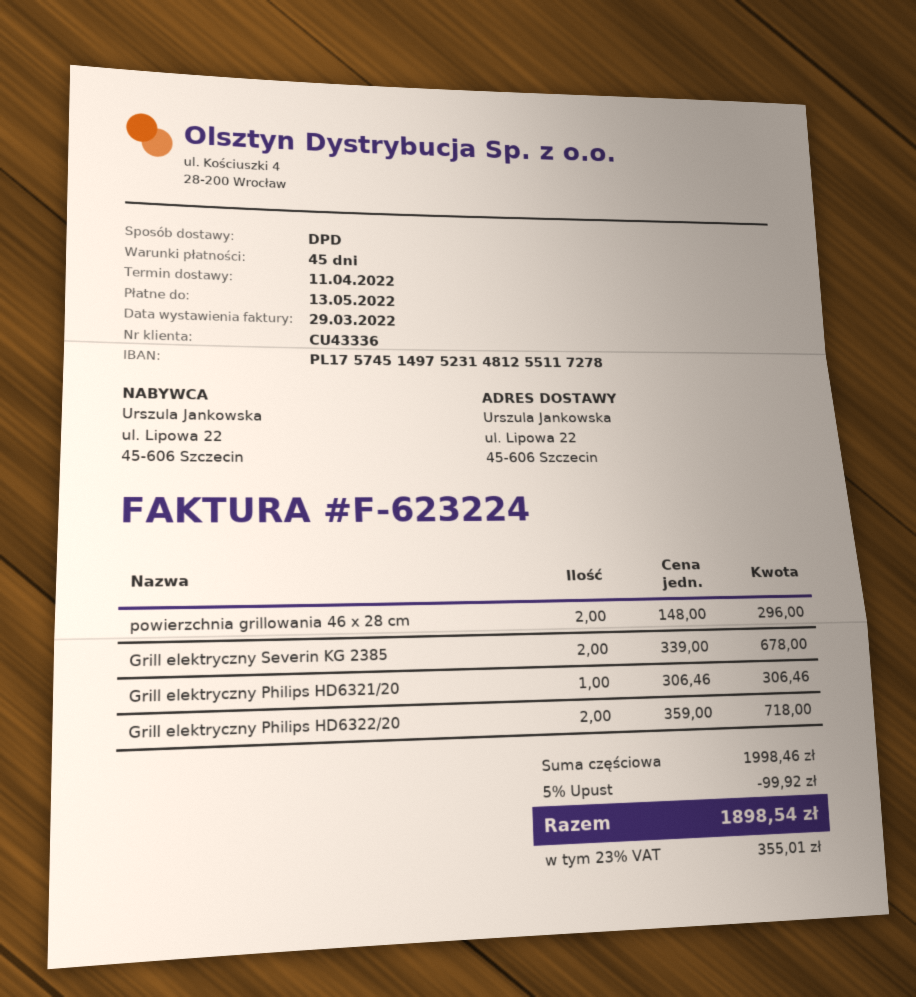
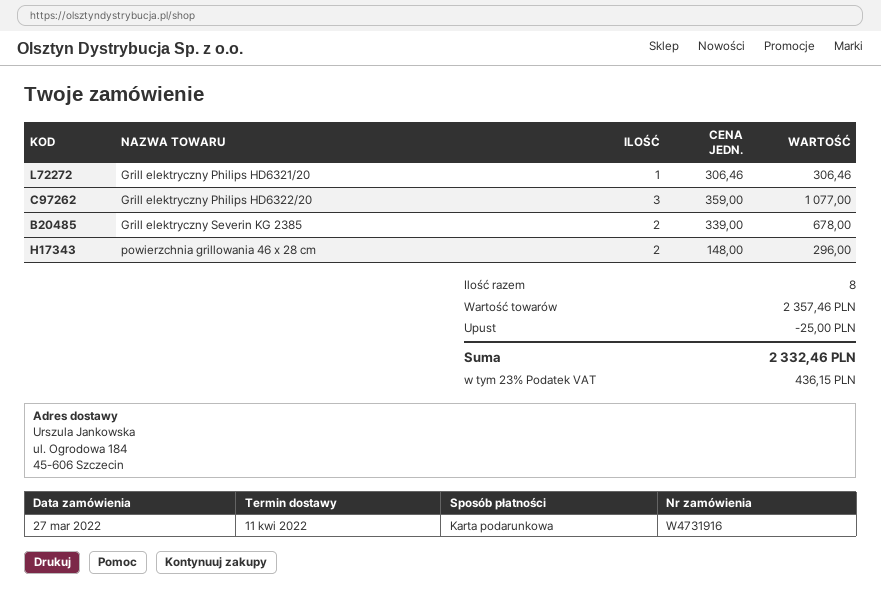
ship to: ul. Lipowa 22, 45-606 Szczecin -> ul. Ogrodowa 184, 45-606 Szczecin
Grill elektryczny Philips HD6322/20: 2 x 359.00 = 718.00 -> 3 x 359.00 = 1077.00
subtotal: 1998.46 -> 2357.46
discount: 99.92 -> 25.00
tax: 23% = 355.01 -> 23% = 436.15
total: 1898.54 -> 2332.46

